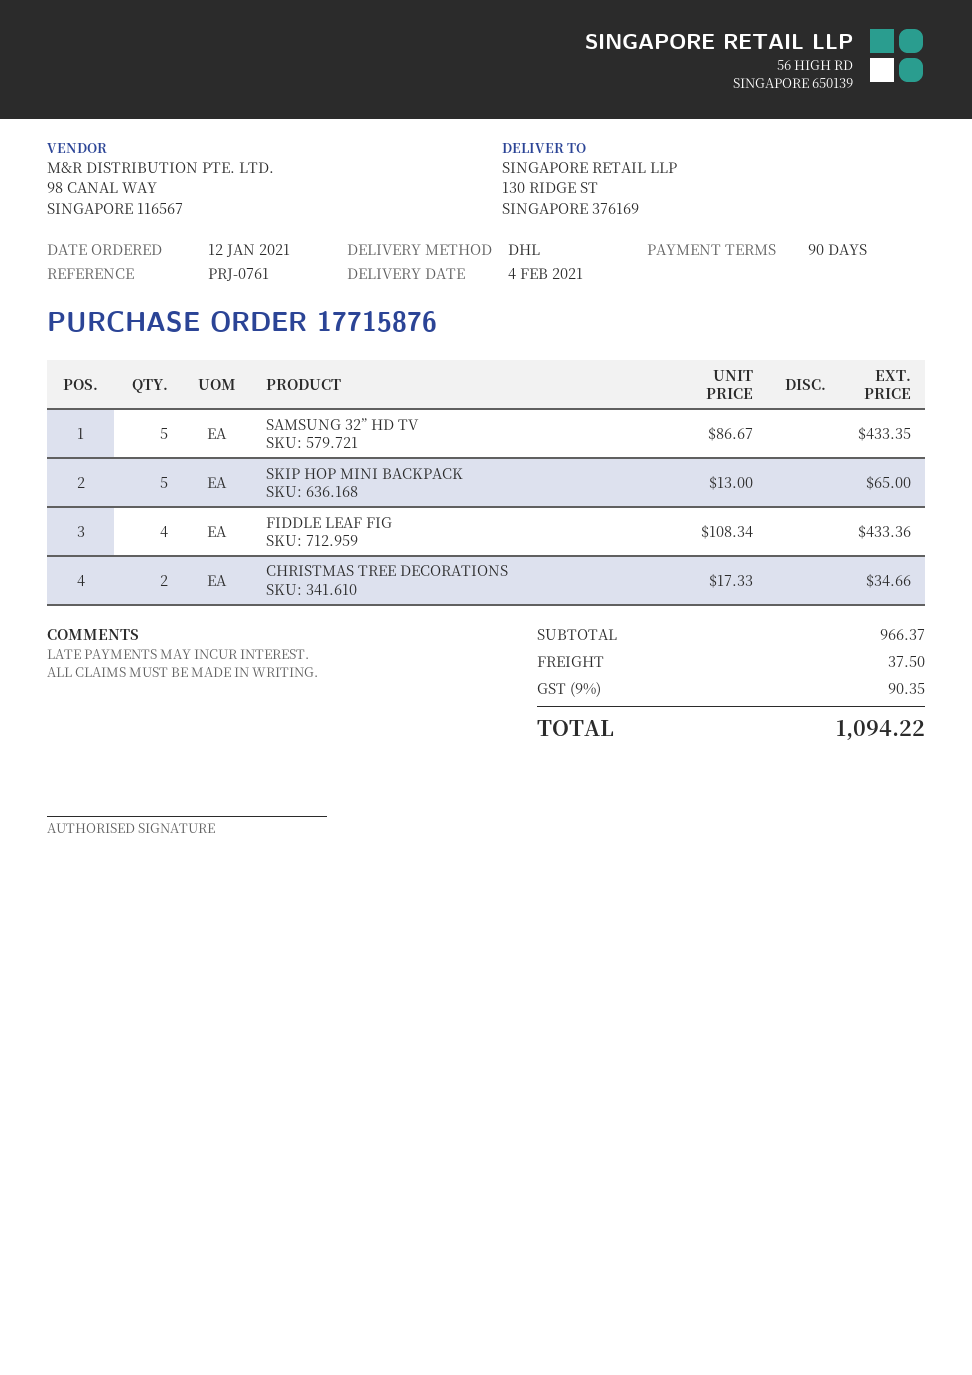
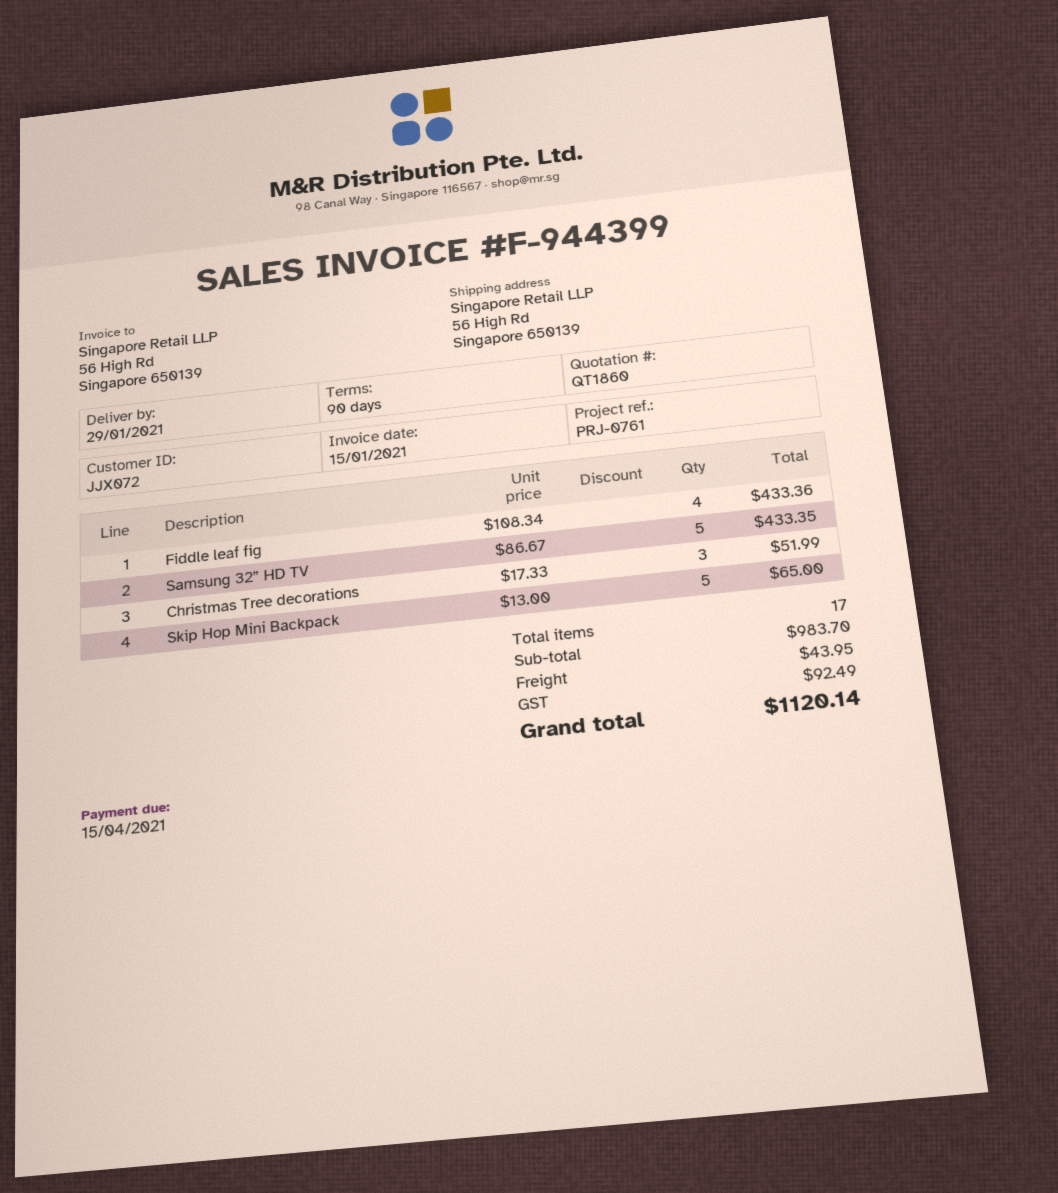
delivery date: 2021-02-04 -> 2021-01-29
ship to: 130 RIDGE ST, SINGAPORE 376169 -> 56 High Rd, Singapore 650139
CHRISTMAS TREE DECORATIONS: 2 x 17.33 = 34.66 -> 3 x 17.33 = 51.99
subtotal: 966.37 -> 983.70
shipping: 37.50 -> 43.95
tax: 90.35 -> 92.49
total: 1094.22 -> 1120.14

